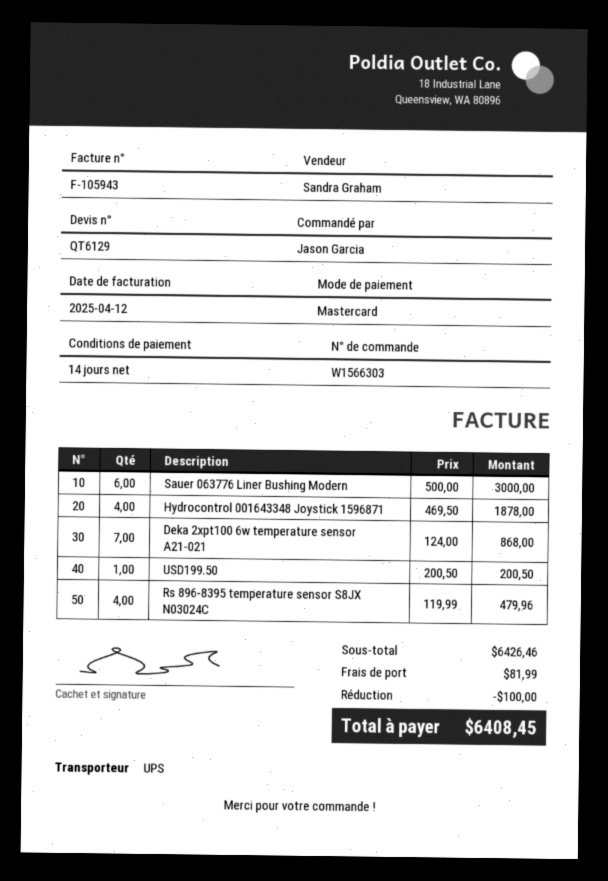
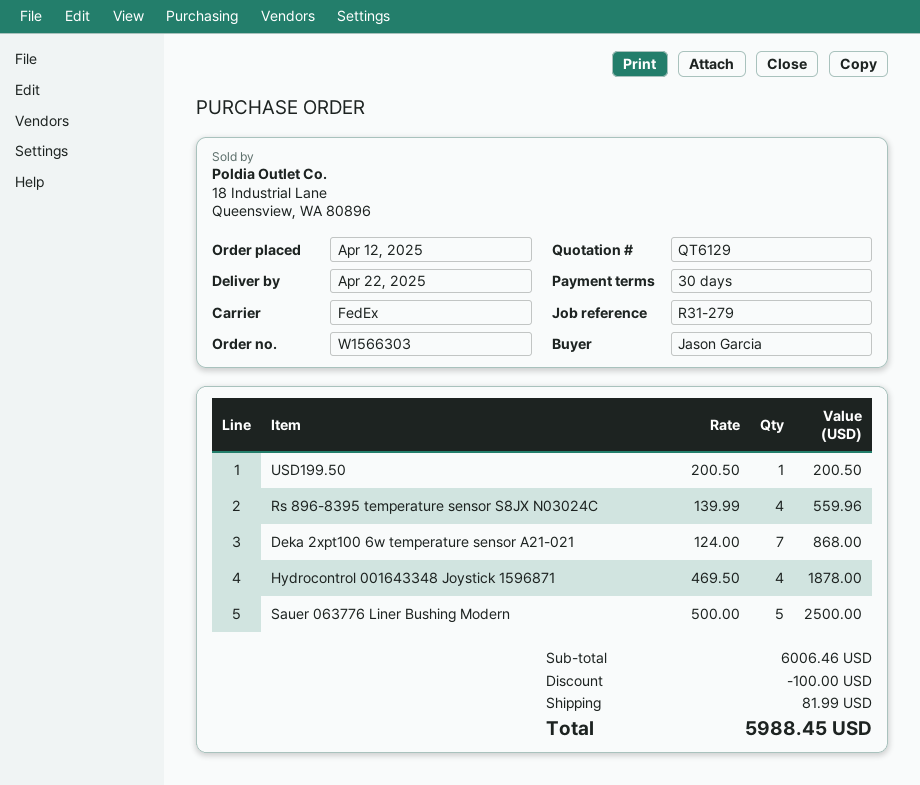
payment terms: 14 days -> 30 days
shipping method: UPS -> FedEx
Sauer 063776 Liner Bushing Modern: 6 x 500.00 = 3000.00 -> 5 x 500.00 = 2500.00
Rs 896-8395 temperature sensor S8JX N03024C: 4 x 119.99 = 479.96 -> 4 x 139.99 = 559.96
subtotal: 6426.46 -> 6006.46
total: 6408.45 -> 5988.45

